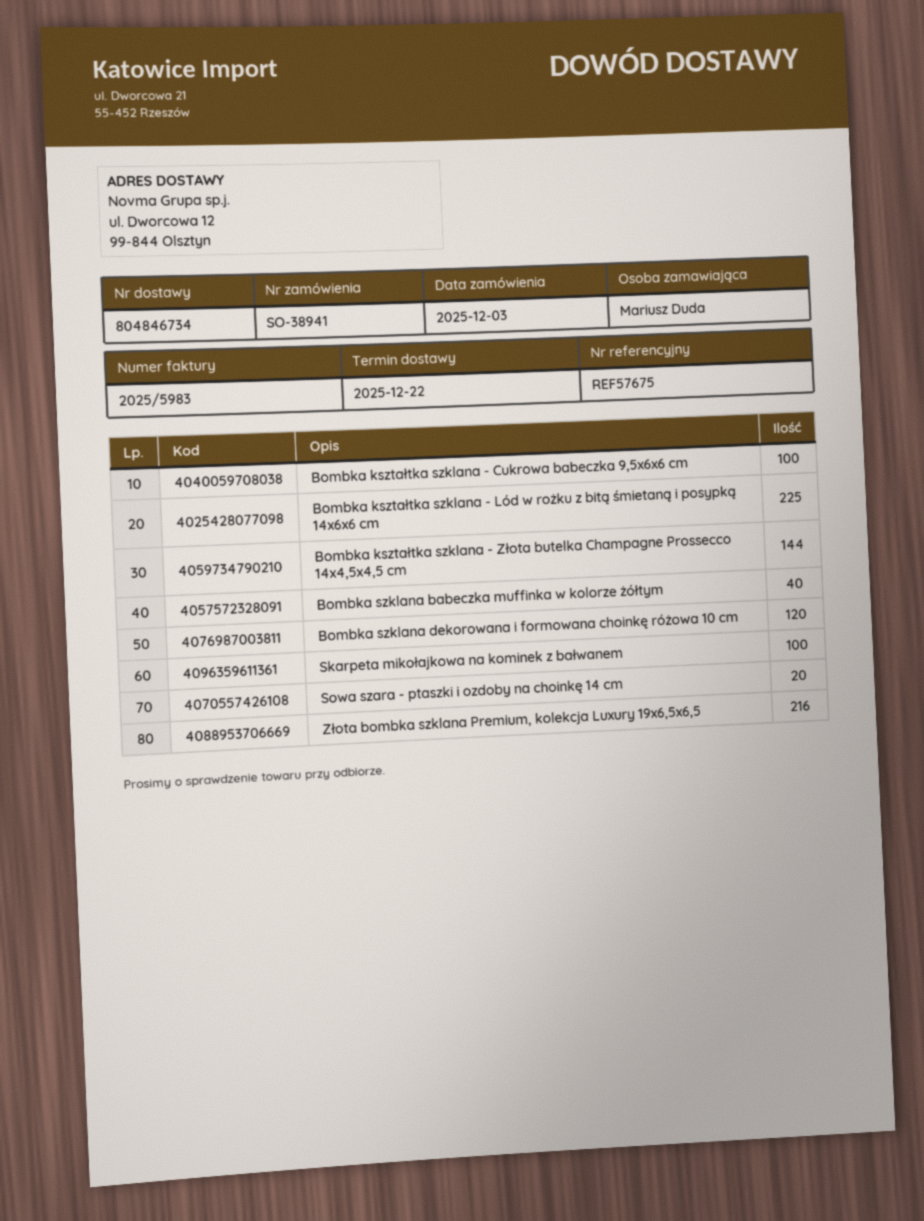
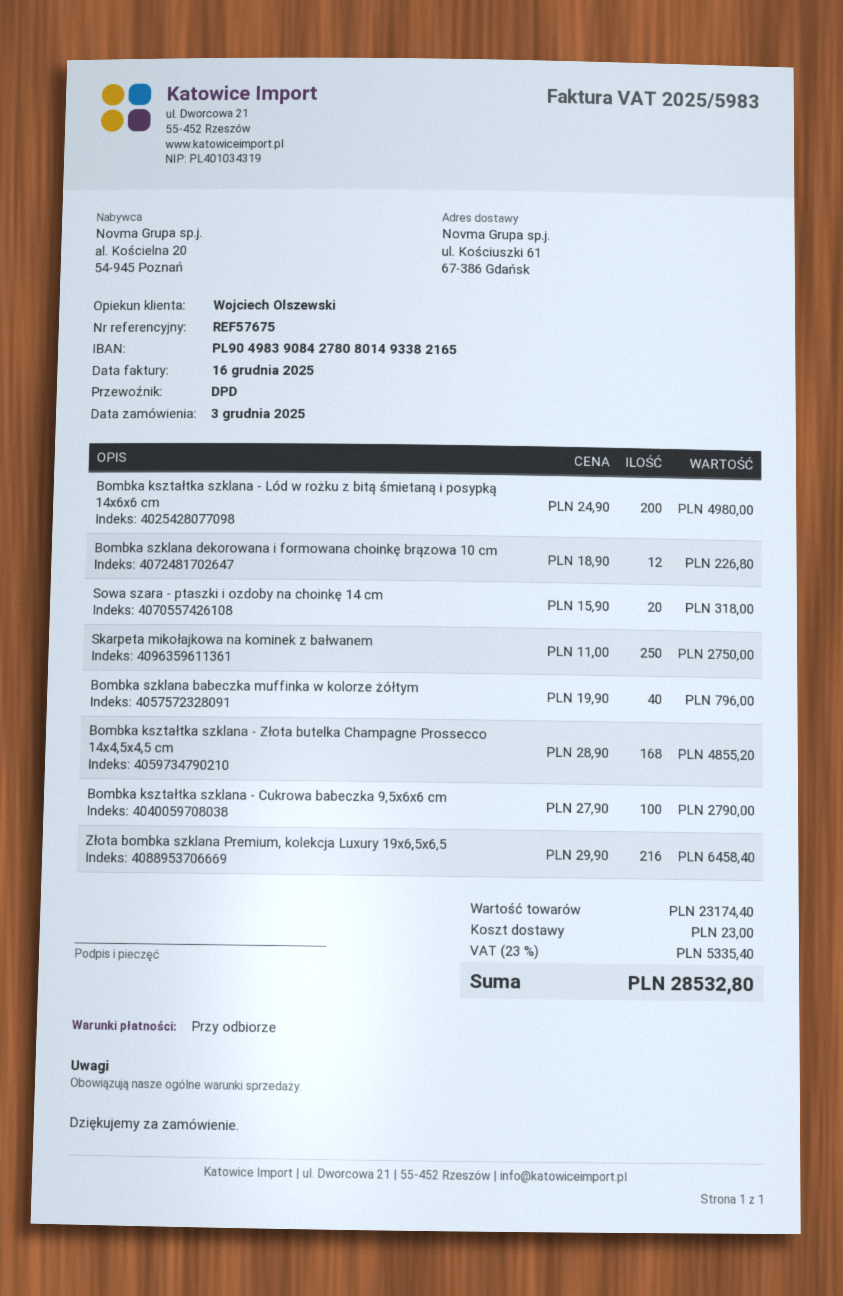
ship to: ul. Dworcowa 12, 99-844 Olsztyn -> ul. Kościuszki 61, 67-386 Gdańsk
Bombka kształtka szklana - Lód w rożku z bitą śmietaną i posypką 14x6x6 cm: 225 -> 200
Bombka kształtka szklana - Złota butelka Champagne Prossecco 14x4,5x4,5 cm: 144 -> 168
Bombka szklana dekorowana i formowana choinkę różowa 10 cm: 120 -> none
Skarpeta mikołajkowa na kominek z bałwanem: 100 -> 250
Bombka szklana dekorowana i formowana choinkę brązowa 10 cm: none -> 12

